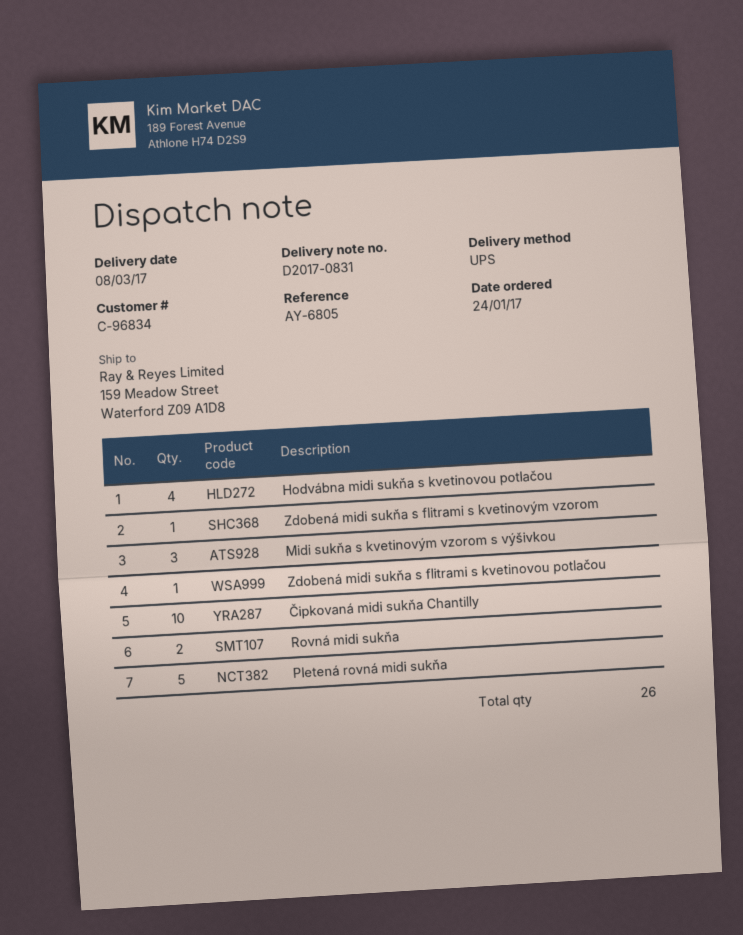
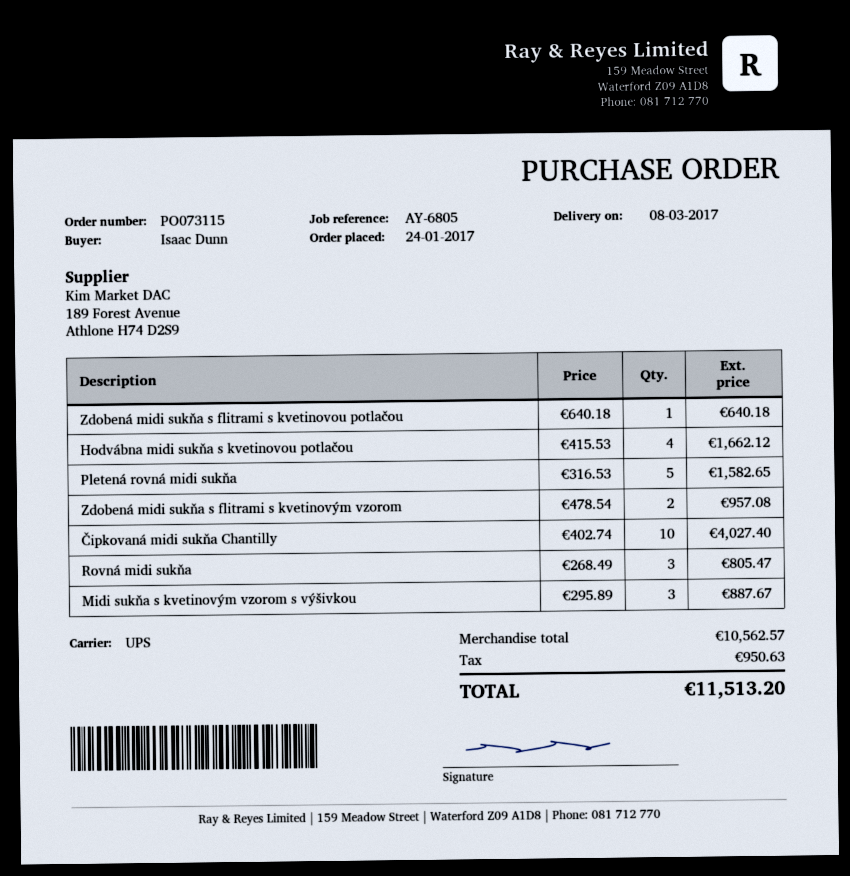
Zdobená midi sukňa s flitrami s kvetinovým vzorom: 1 -> 2
Rovná midi sukňa: 2 -> 3

